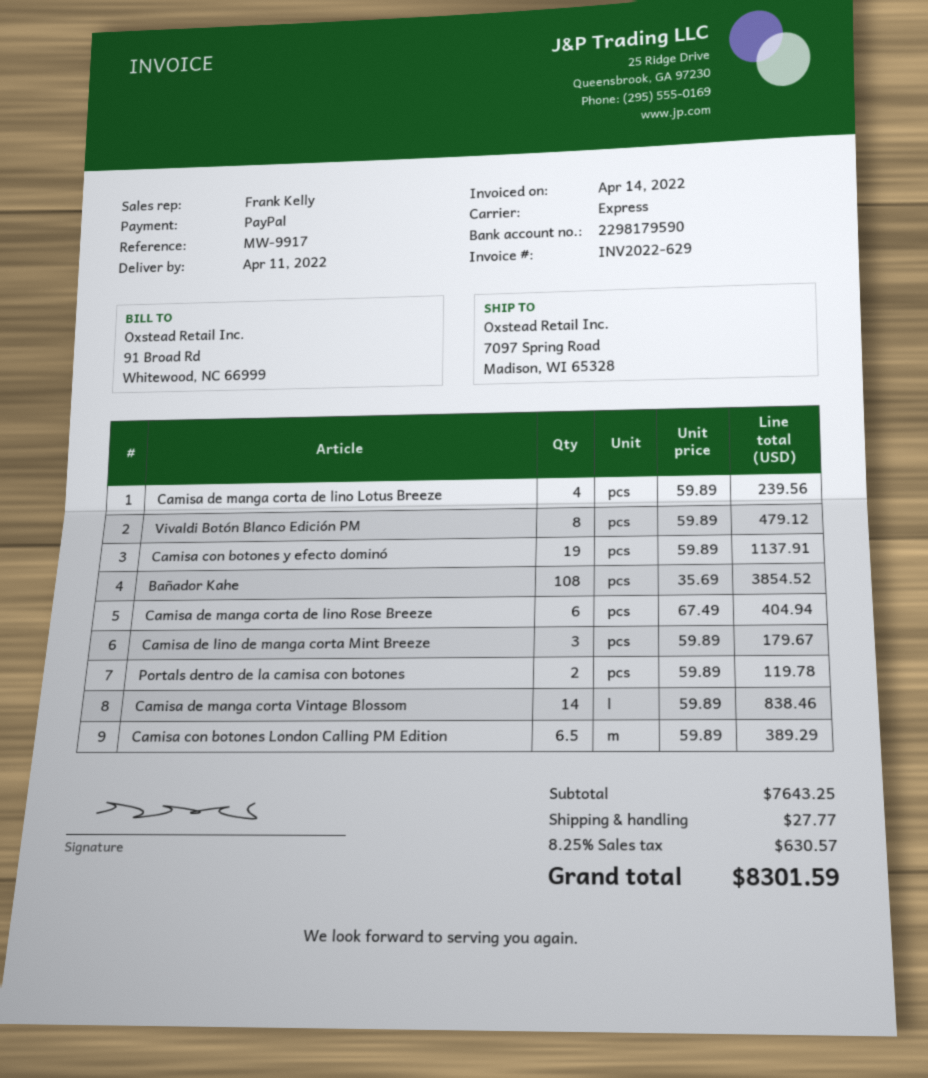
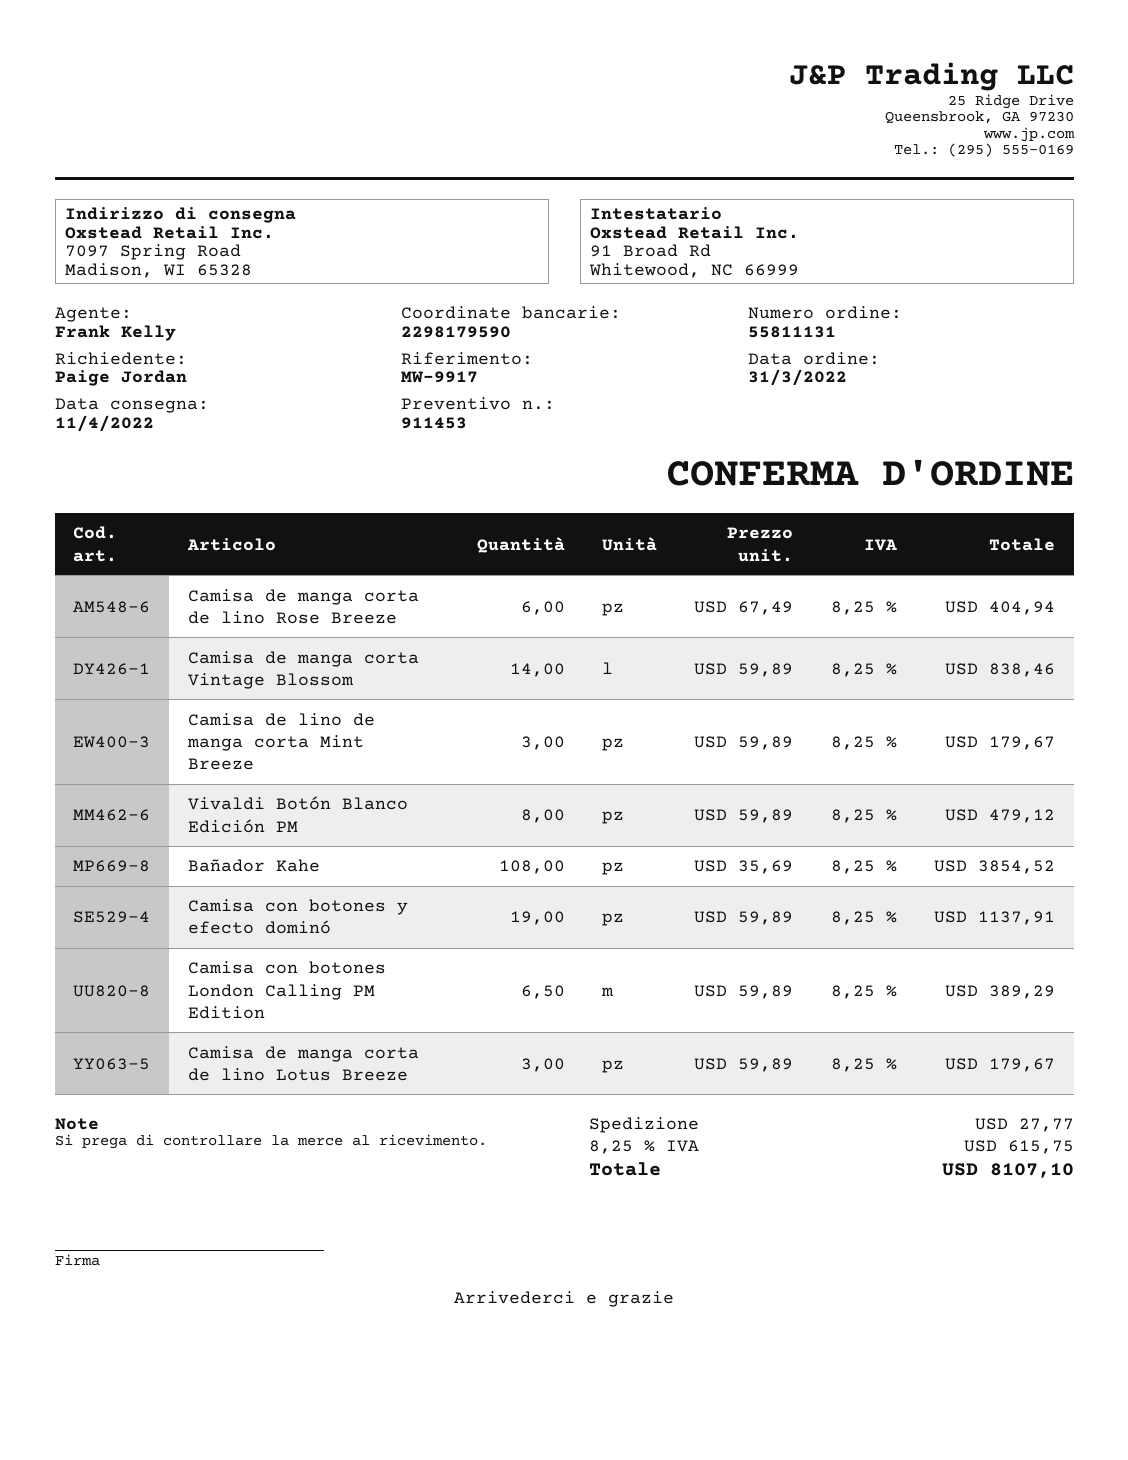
Camisa de manga corta de lino Lotus Breeze: 4 x 59.89 = 239.56 -> 3 x 59.89 = 179.67
Portals dentro de la camisa con botones: 2 x 59.89 = 119.78 -> none
tax: 8.25% = 630.57 -> 8.25% = 615.75
total: 8301.59 -> 8107.10

